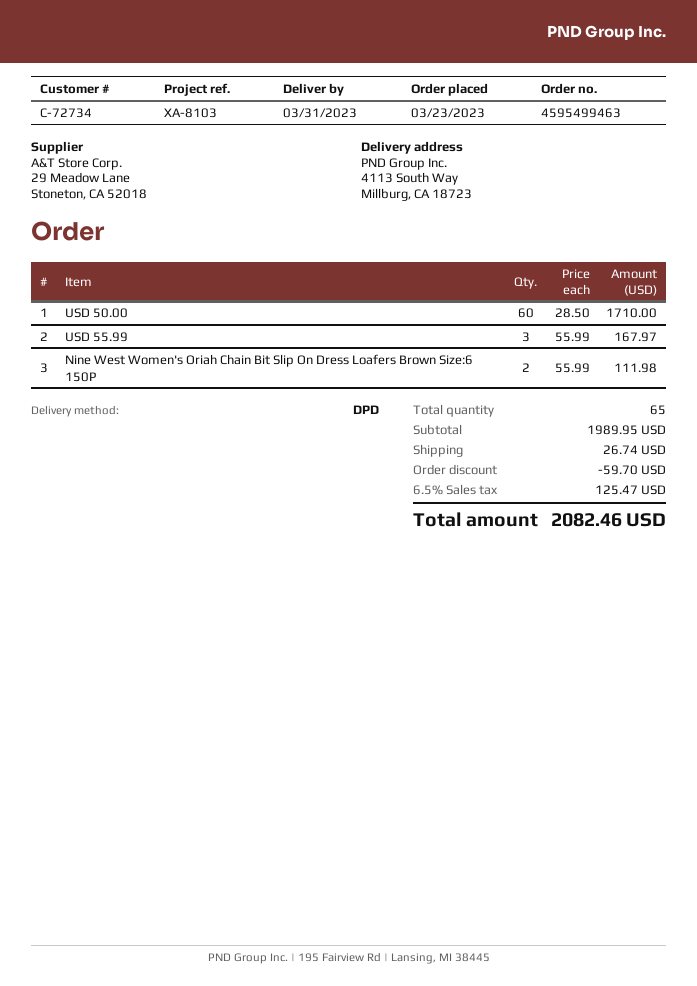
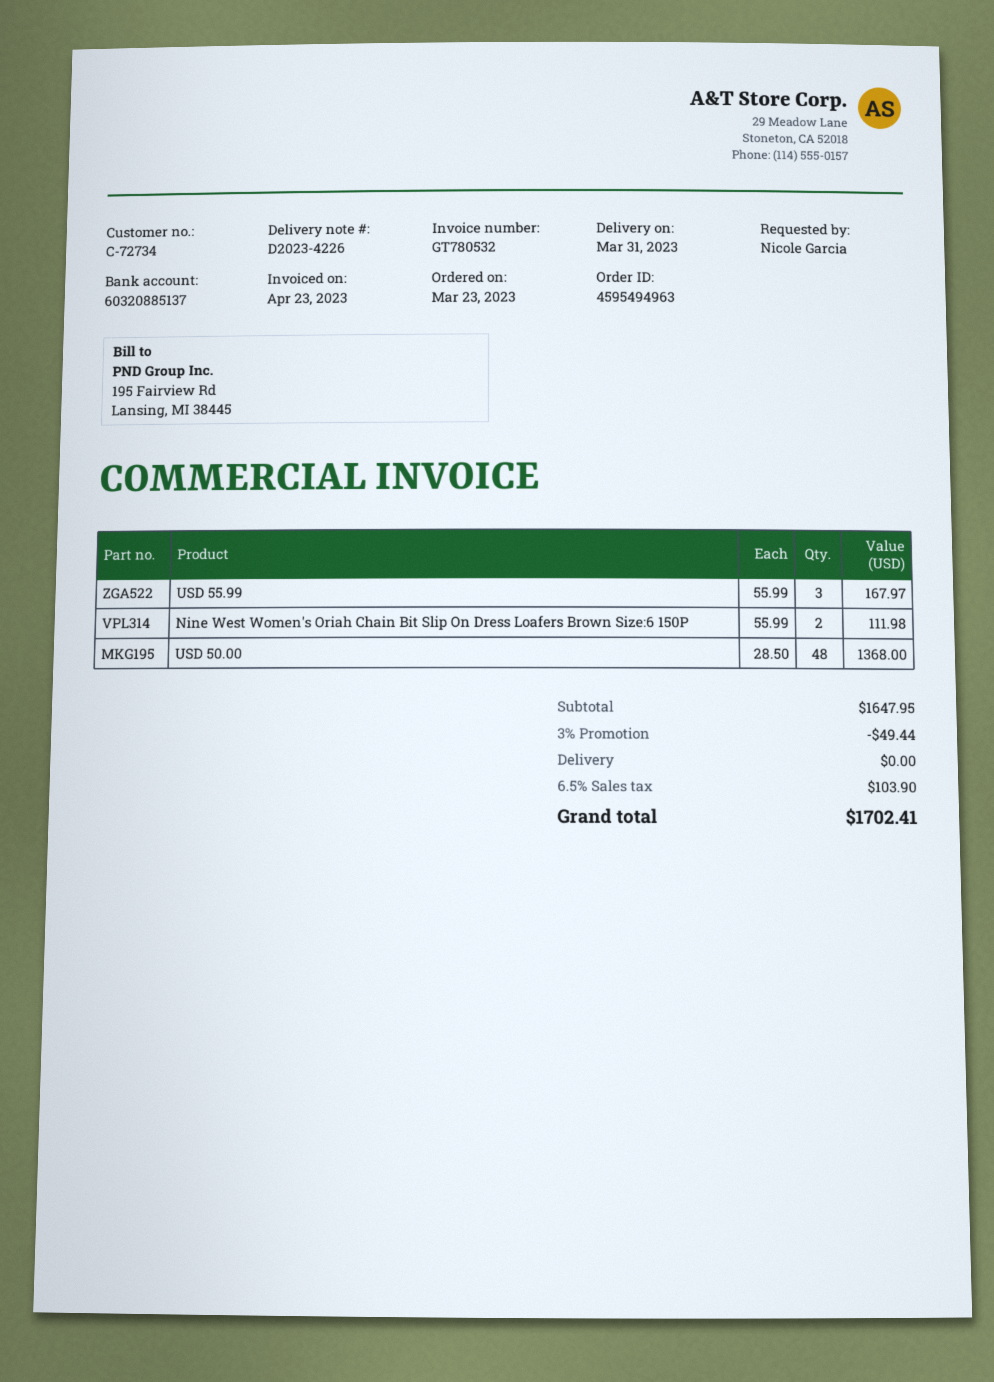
order number: 4595499463 -> 4595494963
USD 50.00: 60 x 28.50 = 1710.00 -> 48 x 28.50 = 1368.00
subtotal: 1989.95 -> 1647.95
discount: 59.70 -> 49.44
shipping: 26.74 -> 0.00
tax: 6.5% = 125.47 -> 6.5% = 103.90
total: 2082.46 -> 1702.41

